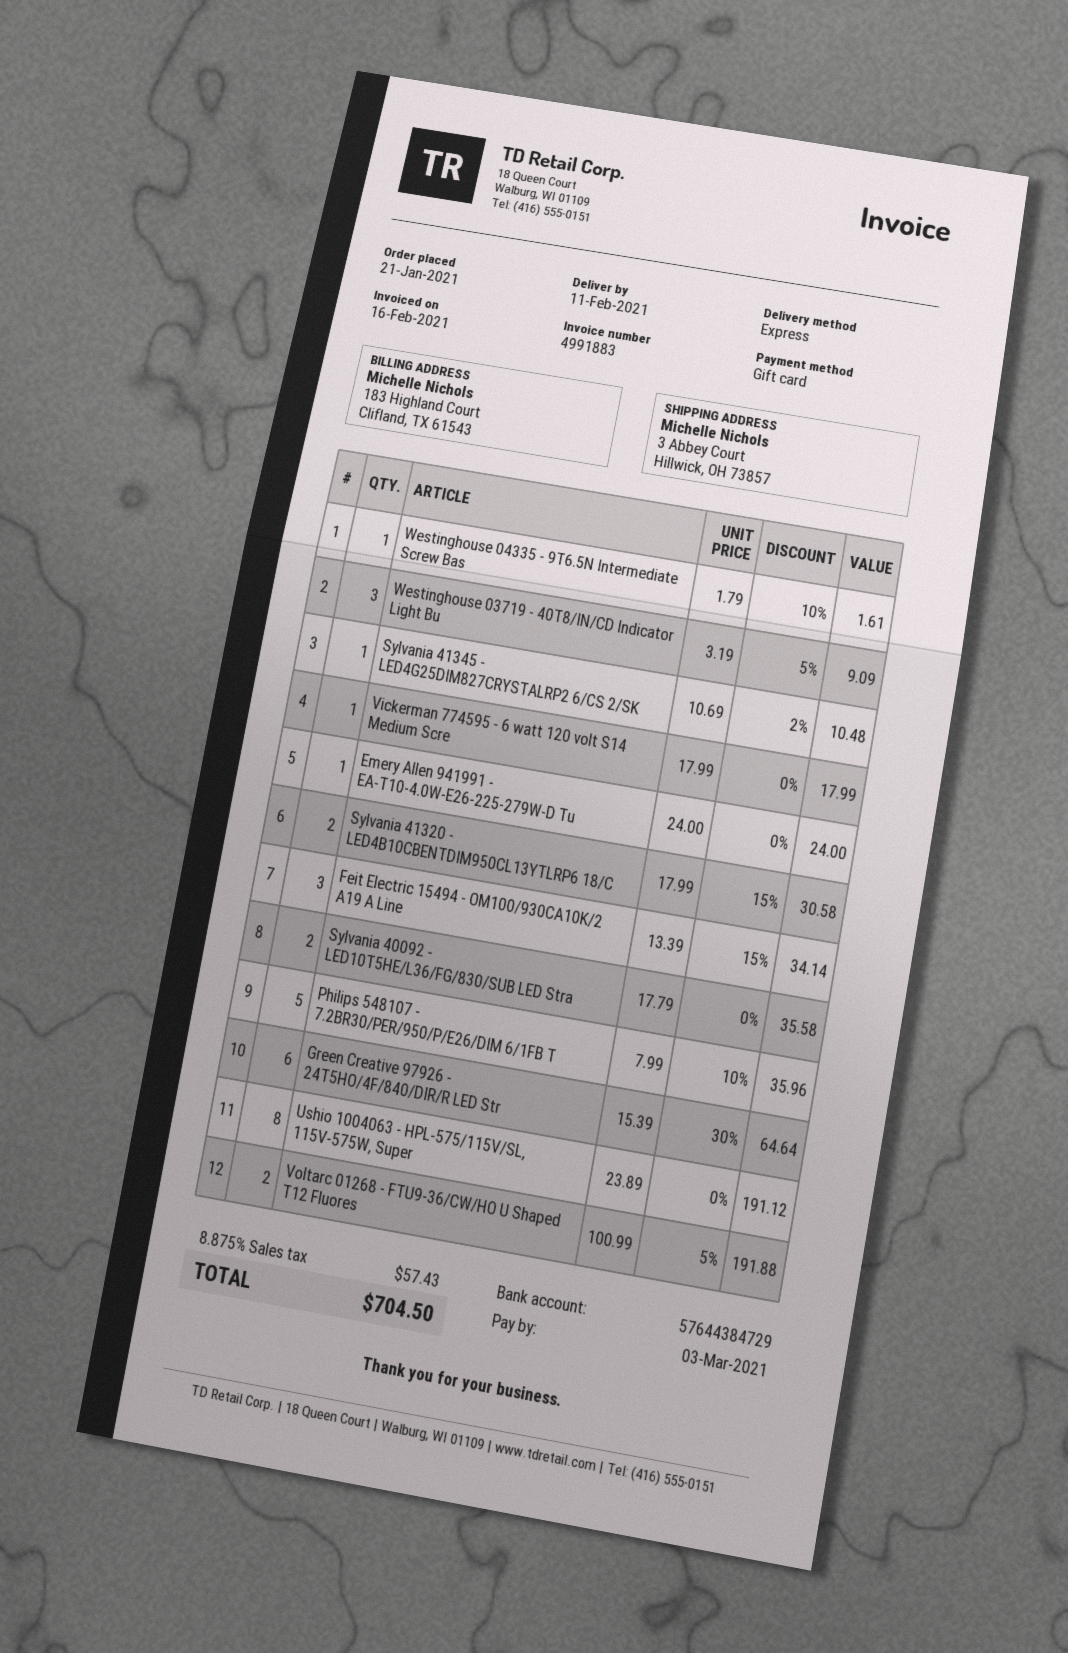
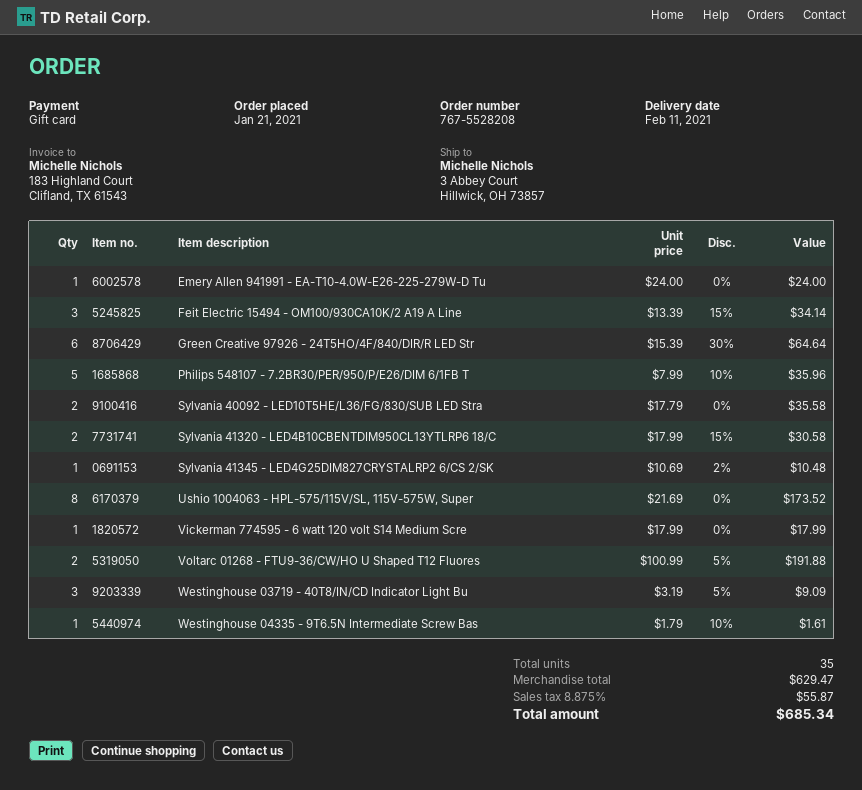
Ushio 1004063 - HPL-575/115V/SL, 115V-575W, Super: 8 x 23.89 = 191.12 -> 8 x 21.69 = 173.52
tax: 8.875% = 57.43 -> 8.875% = 55.87
total: 704.50 -> 685.34

